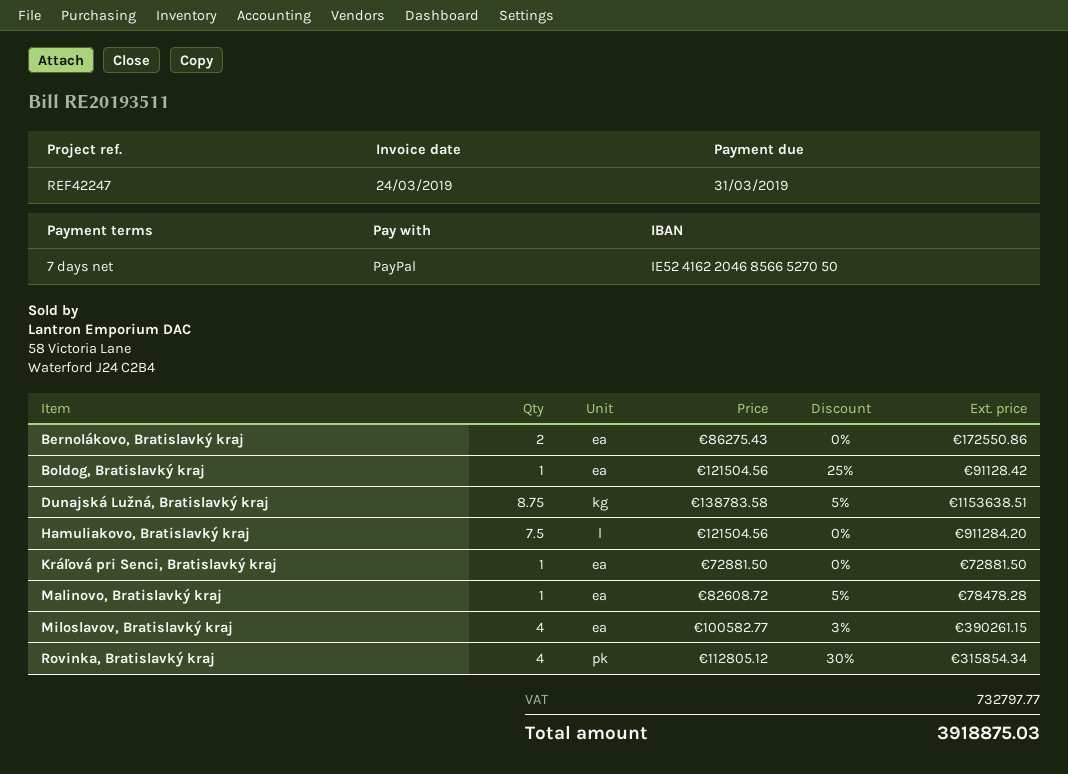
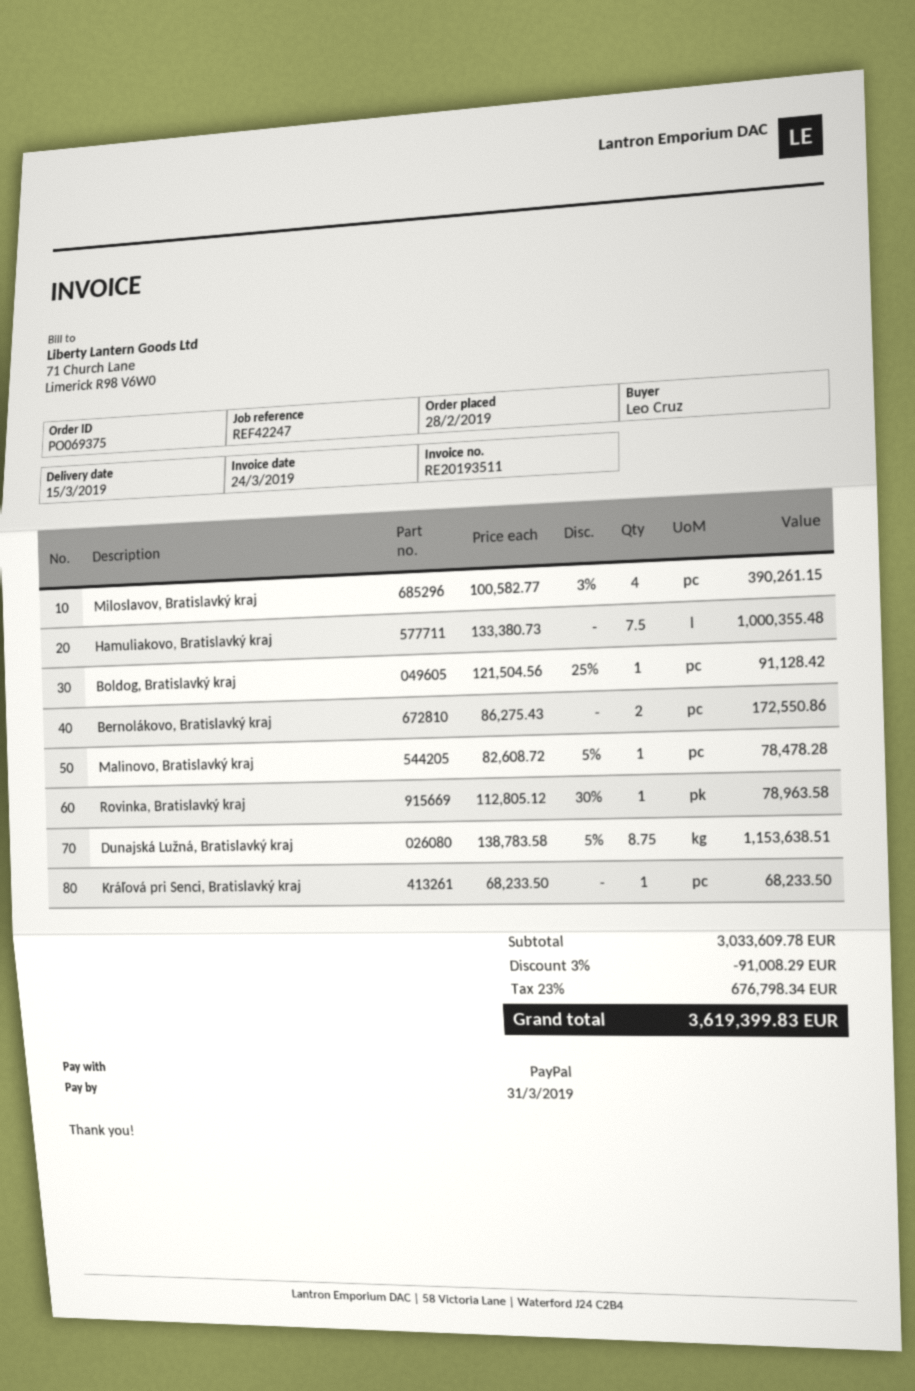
Hamuliakovo, Bratislavký kraj: 7.5 x 121504.56 = 911284.20 -> 7.5 x 133380.73 = 1000355.48
Kráľová pri Senci, Bratislavký kraj: 1 x 72881.50 = 72881.50 -> 1 x 68233.50 = 68233.50
Rovinka, Bratislavký kraj: 4 x 112805.12 - 30% = 315854.34 -> 1 x 112805.12 - 30% = 78963.58
discount: none -> 3% = 91008.29
tax: 732797.77 -> 676798.34
total: 3918875.03 -> 3619399.83

